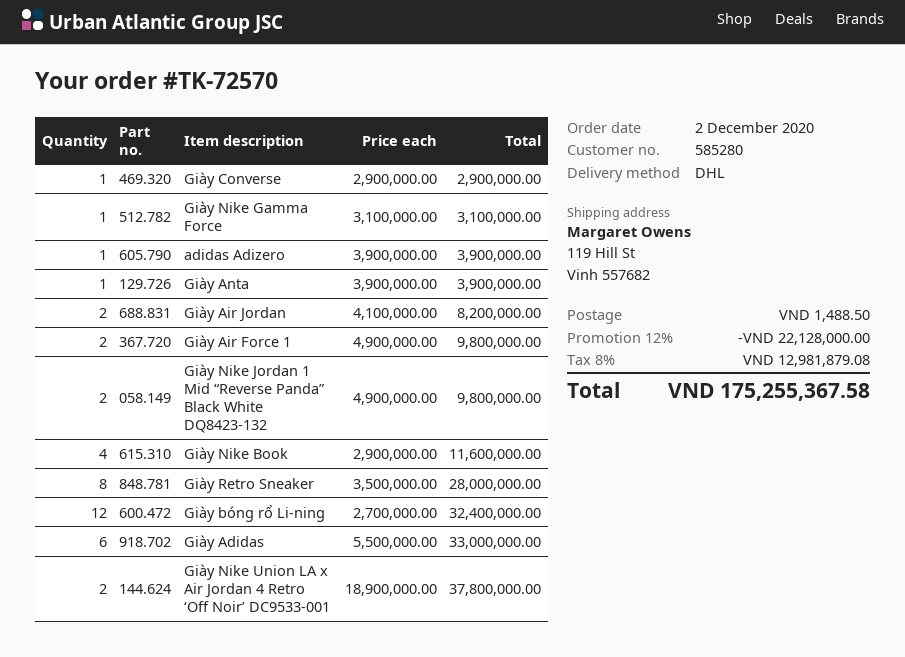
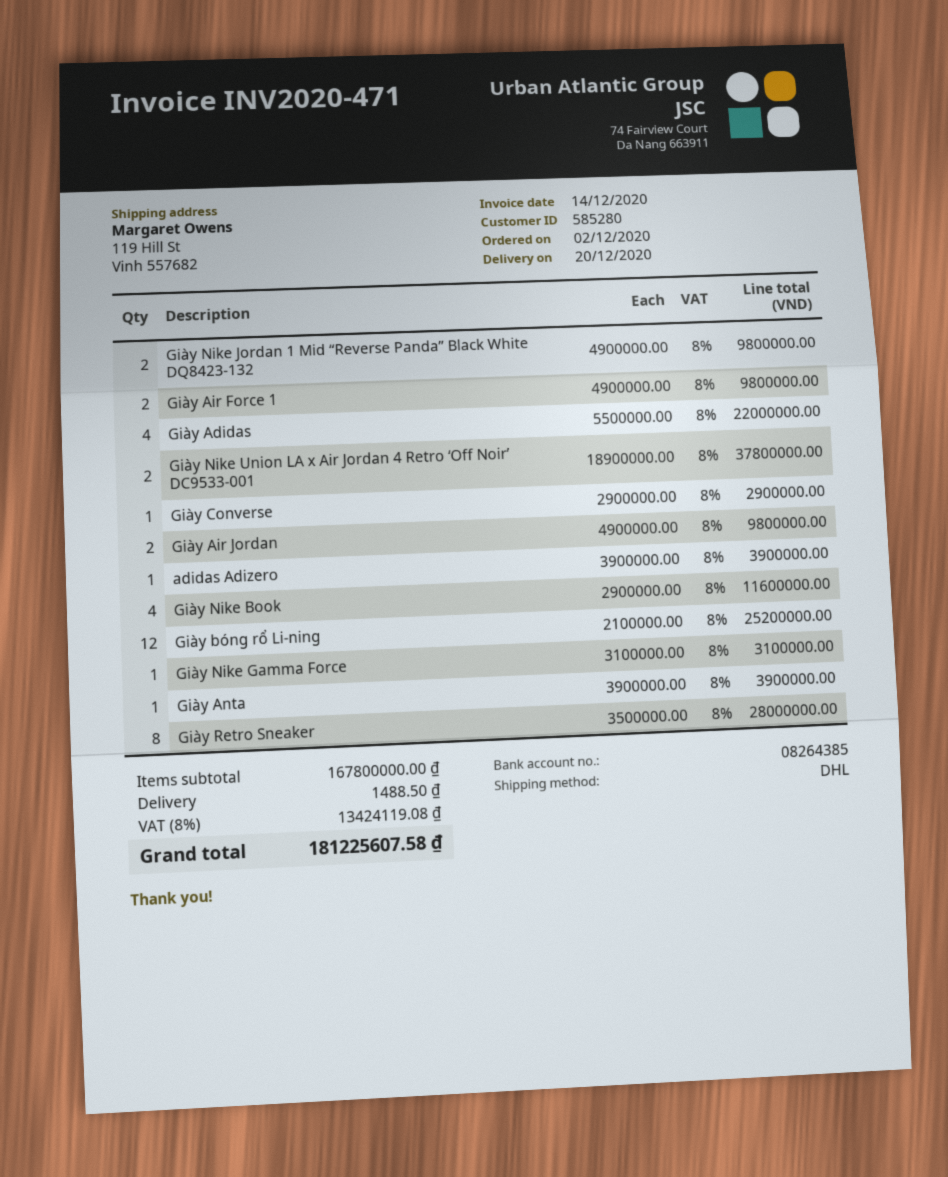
Giày Air Jordan: 2 x 4100000.00 = 8200000.00 -> 2 x 4900000.00 = 9800000.00
Giày bóng rổ Li-ning: 12 x 2700000.00 = 32400000.00 -> 12 x 2100000.00 = 25200000.00
Giày Adidas: 6 x 5500000.00 = 33000000.00 -> 4 x 5500000.00 = 22000000.00
discount: 12% = 22128000.00 -> none
tax: 8% = 12981879.08 -> 8% = 13424119.08
total: 175255367.58 -> 181225607.58

